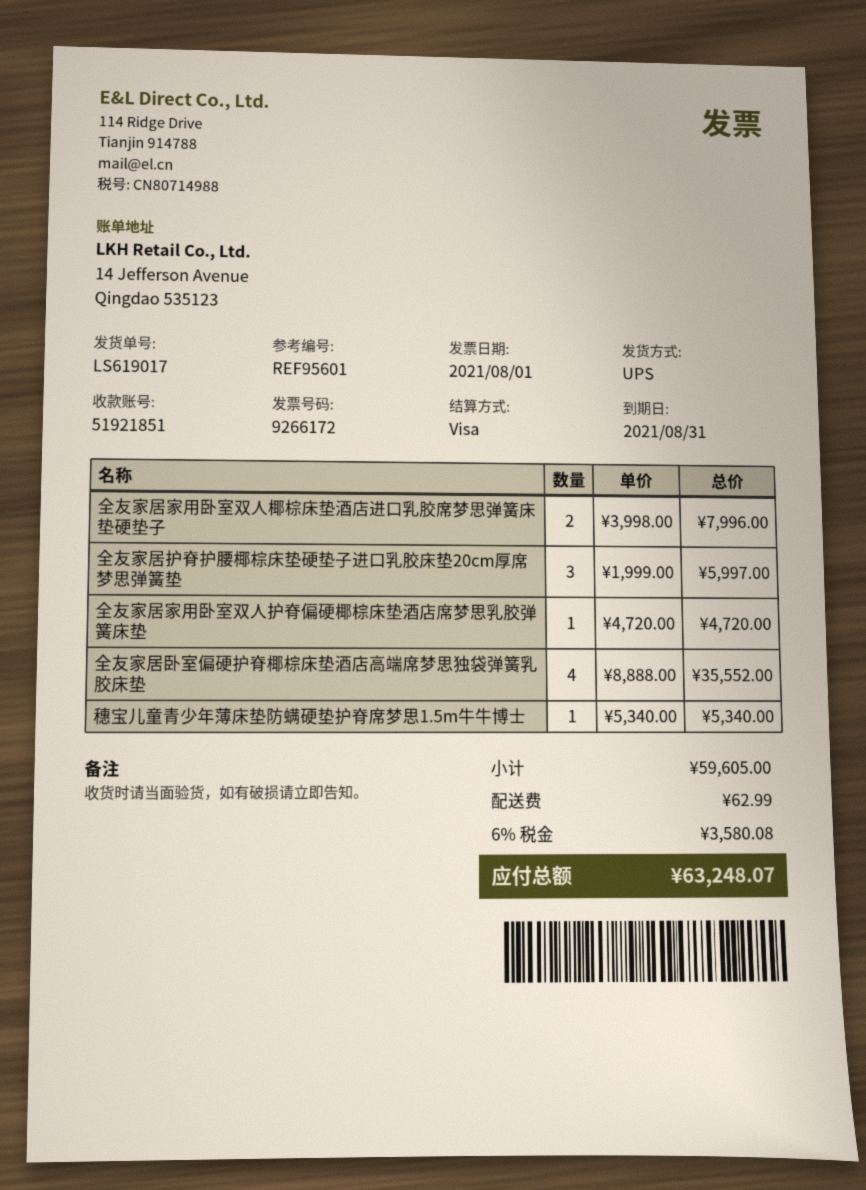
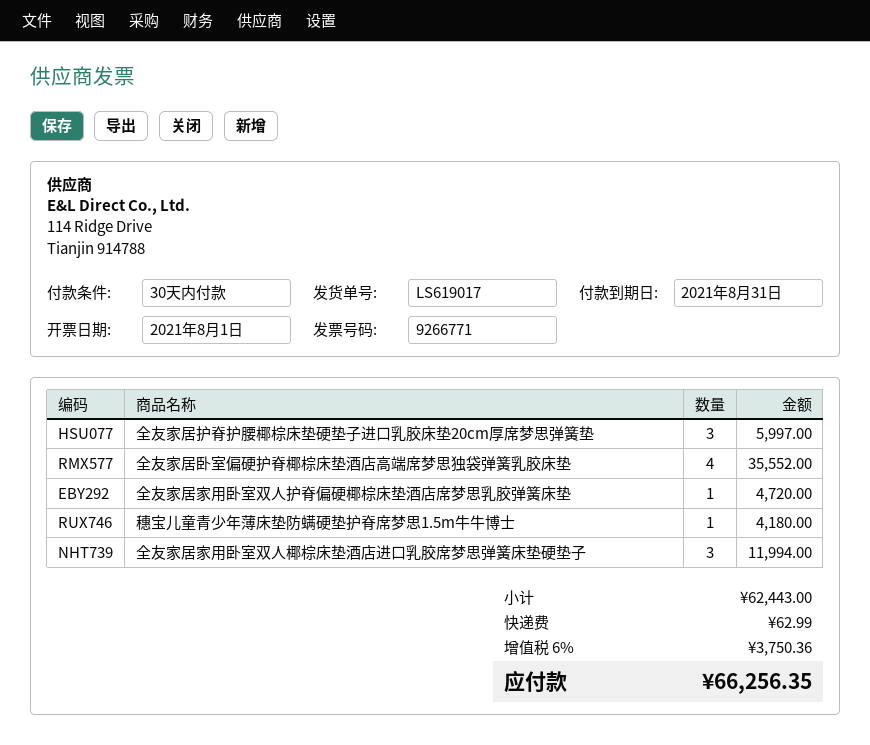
invoice number: 9266172 -> 9266771
全友家居家用卧室双人椰棕床垫酒店进口乳胶席梦思弹簧床垫硬垫子: 2 for 7996.00 -> 3 for 11994.00
穗宝儿童青少年薄床垫防螨硬垫护脊席梦思1.5m牛牛博士: 1 for 5340.00 -> 1 for 4180.00
subtotal: 59605.00 -> 62443.00
tax: 6% = 3580.08 -> 6% = 3750.36
total: 63248.07 -> 66256.35

